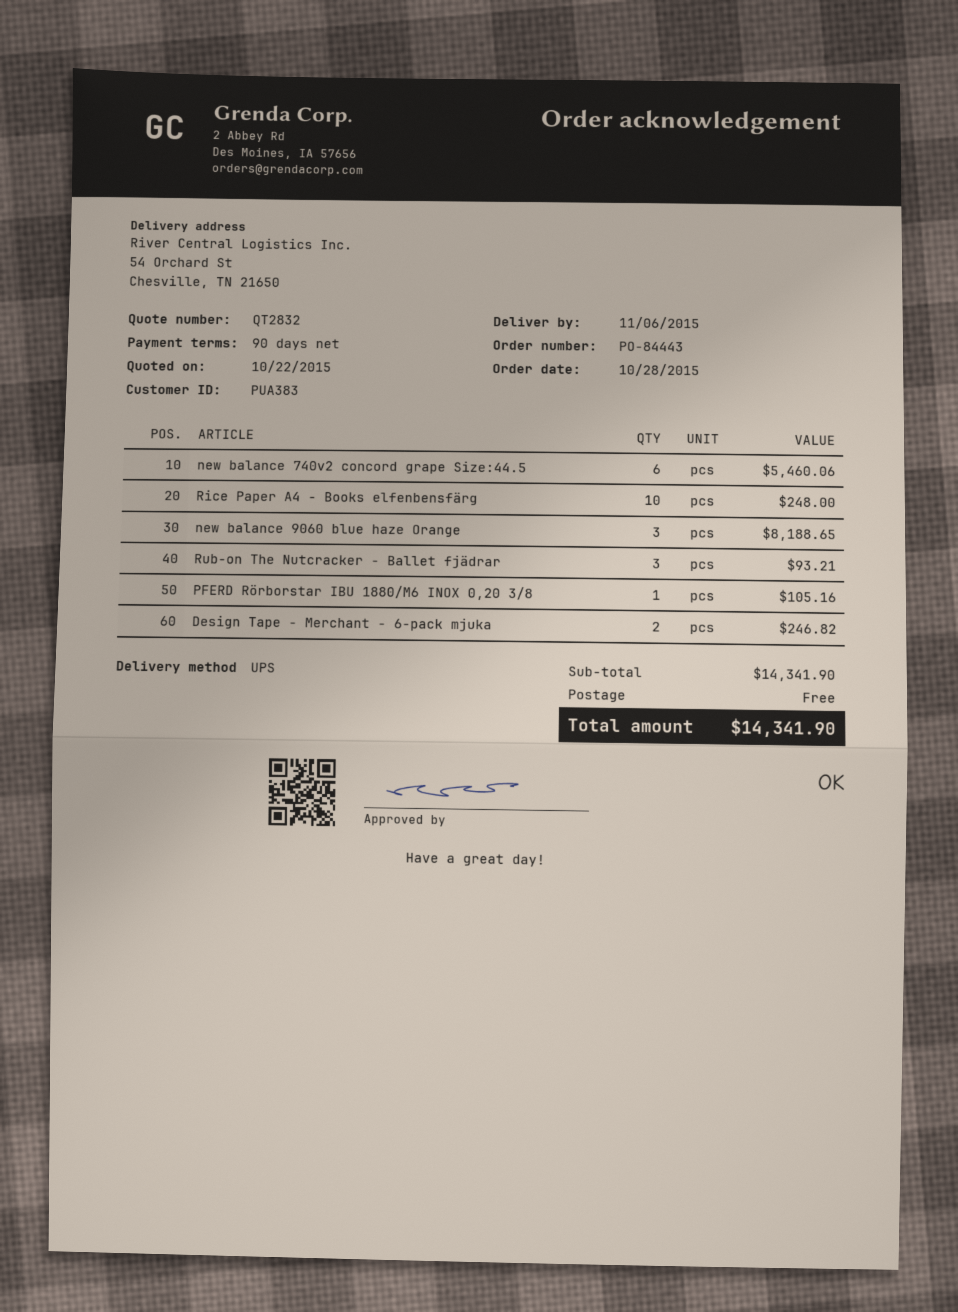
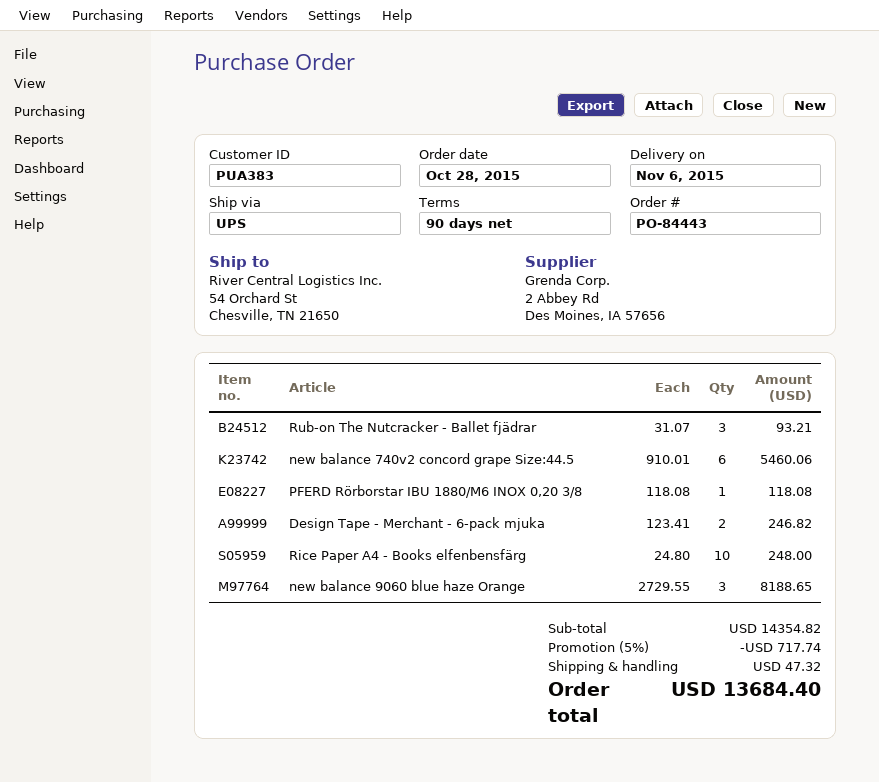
PFERD Rörborstar IBU 1880/M6 INOX 0,20 3/8: 1 for 105.16 -> 1 for 118.08
subtotal: 14341.90 -> 14354.82
discount: none -> 5% = 717.74
shipping: 0.00 -> 47.32
total: 14341.90 -> 13684.40

